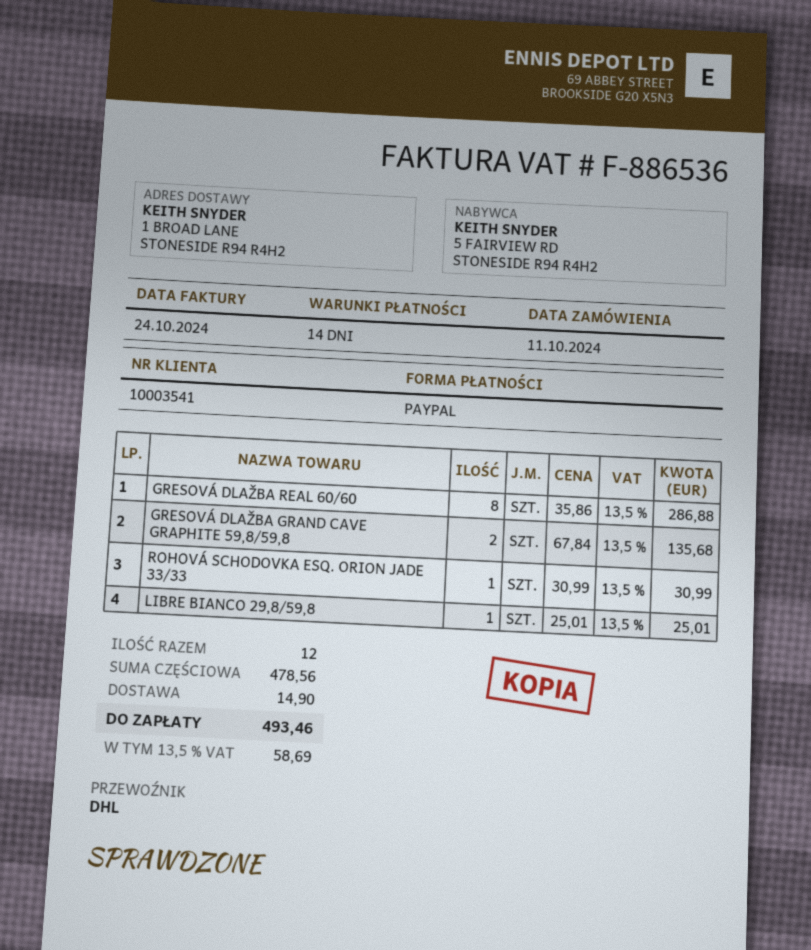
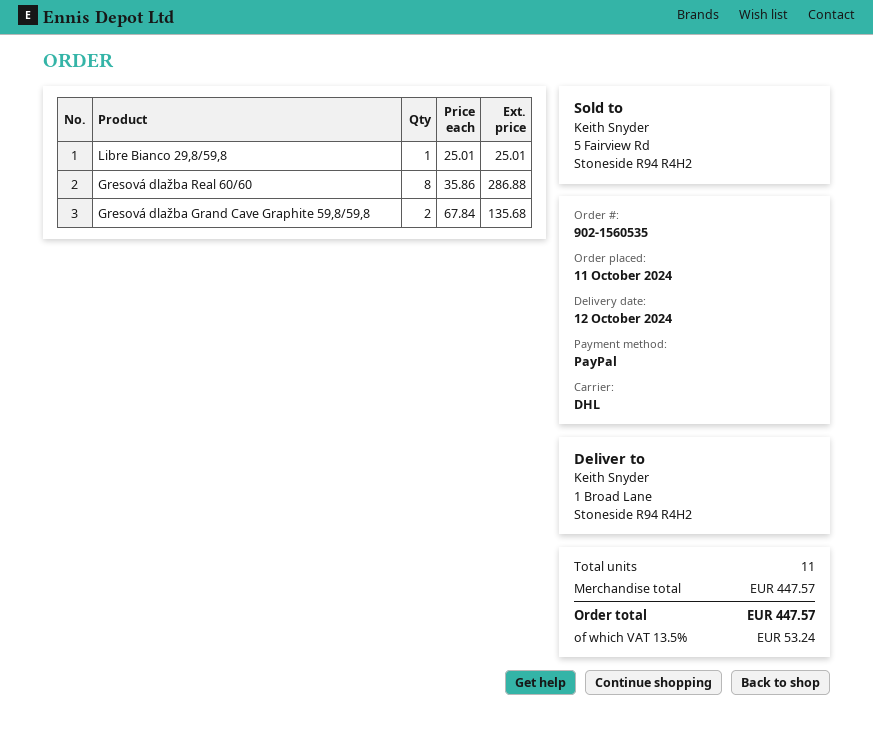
ROHOVÁ SCHODOVKA ESQ. ORION JADE 33/33: 1 x 30.99 = 30.99 -> none
total quantity: 12 -> 11
subtotal: 478.56 -> 447.57
shipping: 14.90 -> none
tax: 13.5% = 58.69 -> 13.5% = 53.24
total: 493.46 -> 447.57

